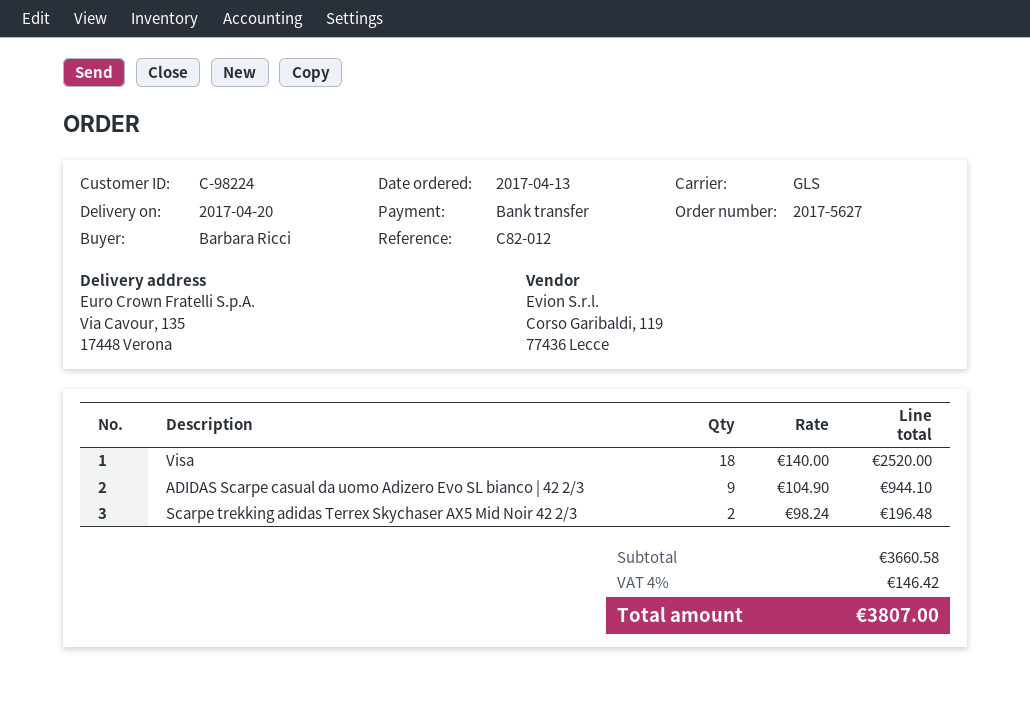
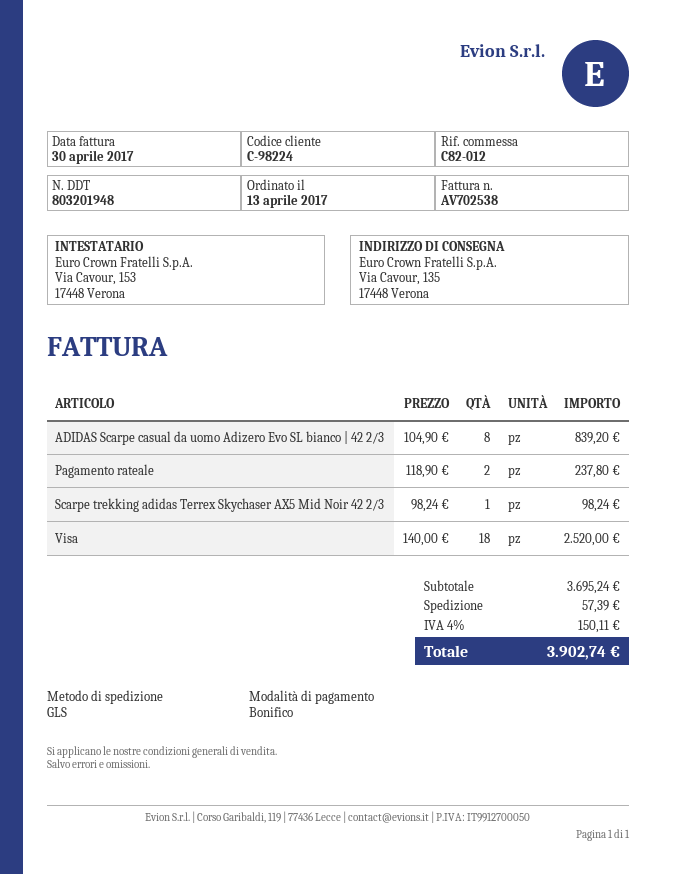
ADIDAS Scarpe casual da uomo Adizero Evo SL bianco | 42 2/3: 9 x 104.90 = 944.10 -> 8 x 104.90 = 839.20
Scarpe trekking adidas Terrex Skychaser AX5 Mid Noir 42 2/3: 2 x 98.24 = 196.48 -> 1 x 98.24 = 98.24
Pagamento rateale: none -> 2 x 118.90 = 237.80
subtotal: 3660.58 -> 3695.24
shipping: none -> 57.39
tax: 4% = 146.42 -> 4% = 150.11
total: 3807.00 -> 3902.74

